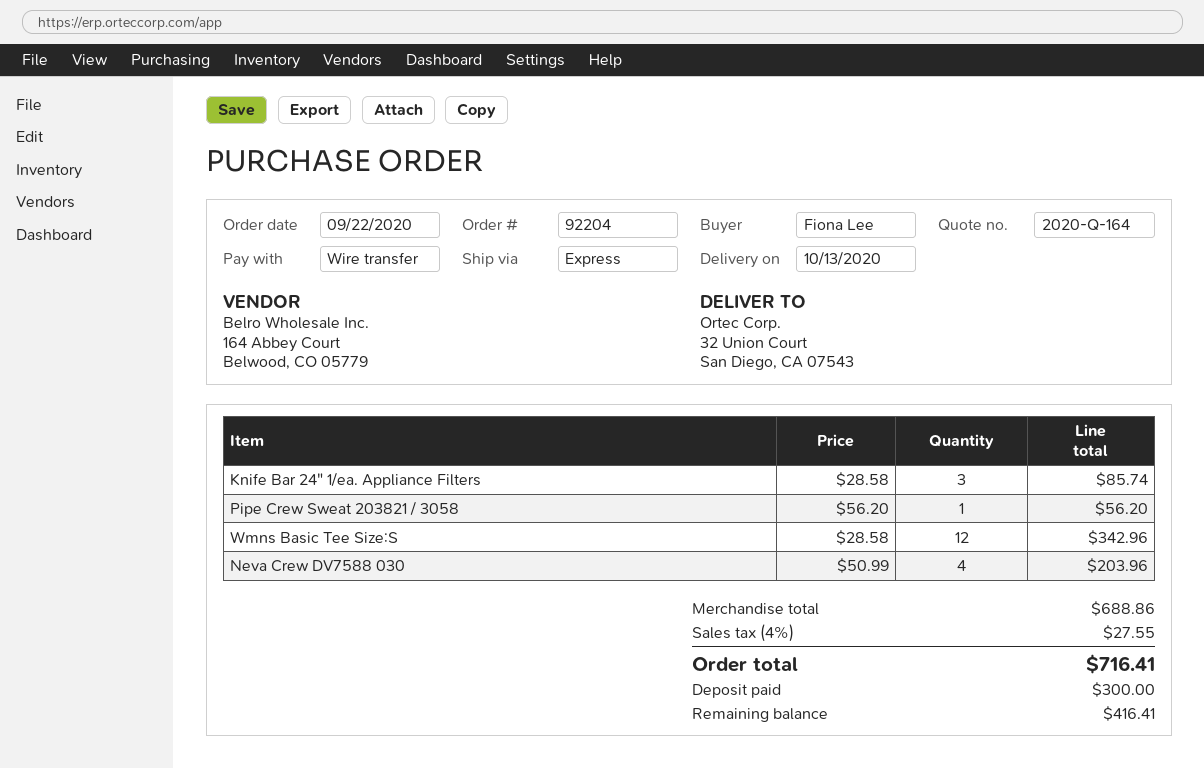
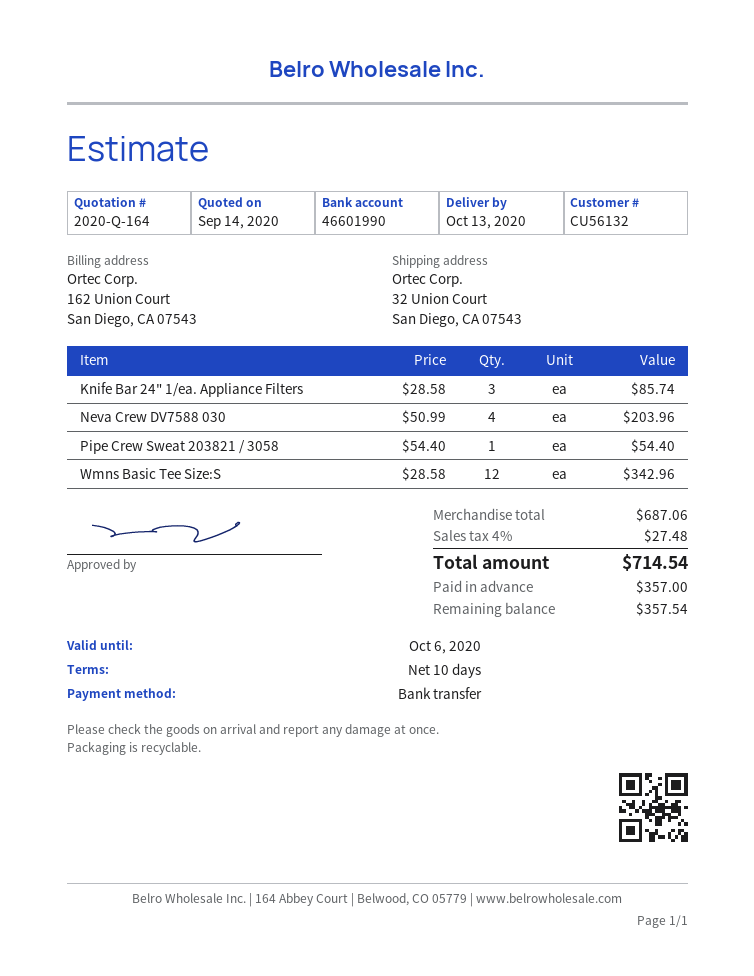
Pipe Crew Sweat 203821 / 3058: 1 x 56.20 = 56.20 -> 1 x 54.40 = 54.40
subtotal: 688.86 -> 687.06
tax: 4% = 27.55 -> 4% = 27.48
total: 716.41 -> 714.54
deposit: 300.00 -> 357.00
balance: 416.41 -> 357.54

